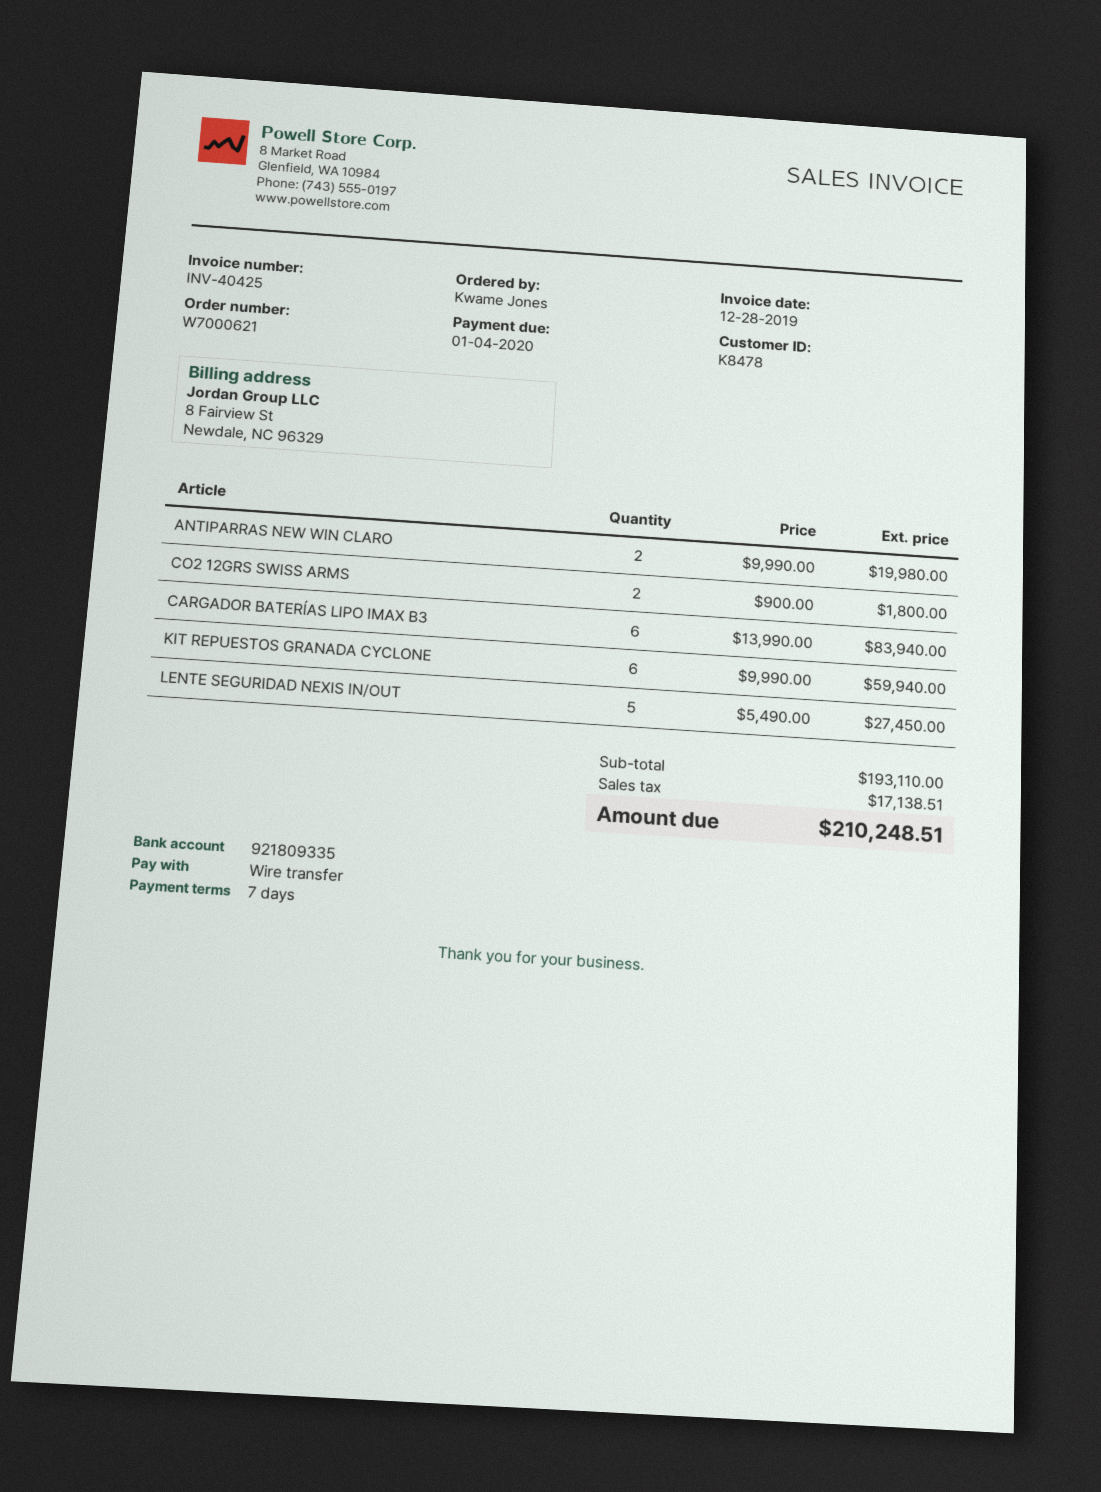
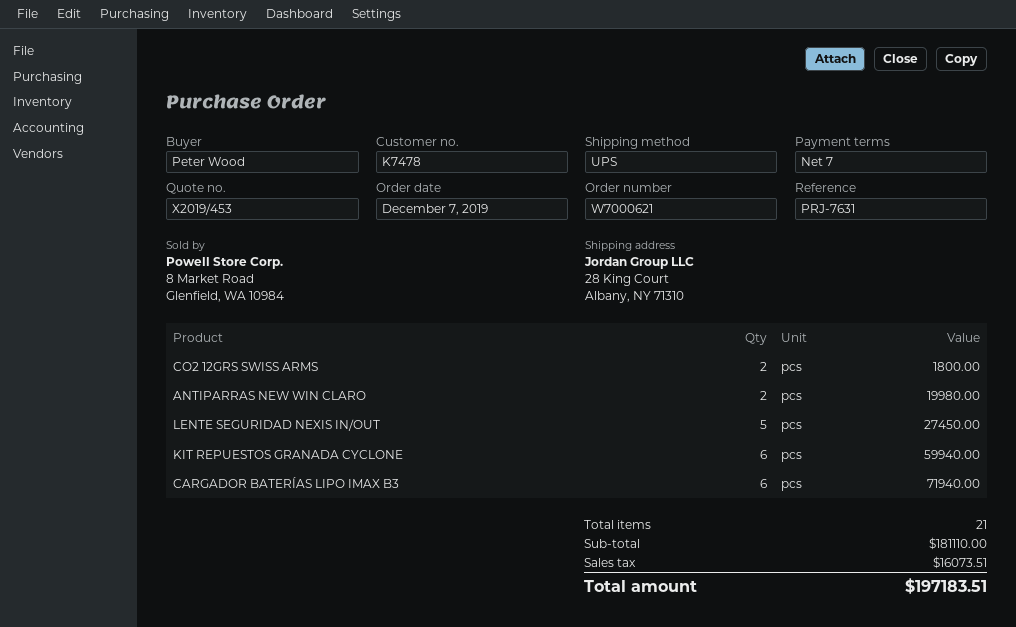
customer number: K8478 -> K7478
ordered by: Kwame Jones -> Peter Wood
CARGADOR BATERÍAS LIPO IMAX B3: 6 for 83940.00 -> 6 for 71940.00
subtotal: 193110.00 -> 181110.00
tax: 17138.51 -> 16073.51
total: 210248.51 -> 197183.51

